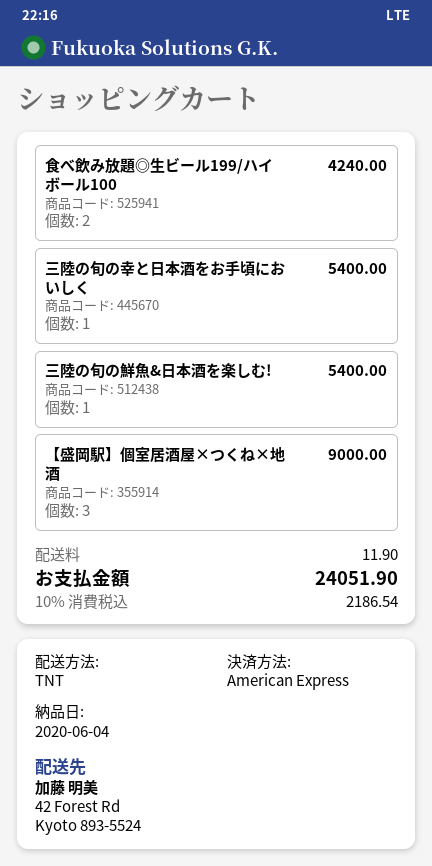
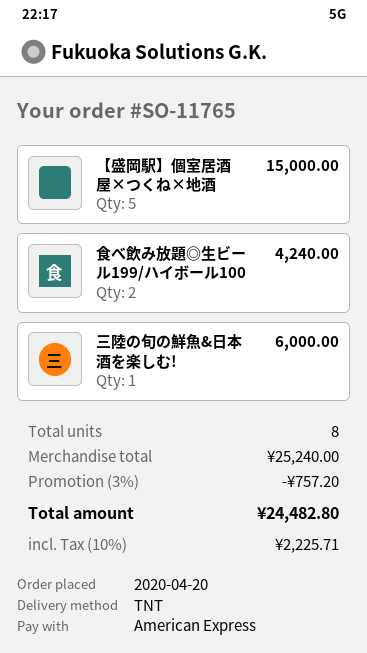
三陸の旬の幸と日本酒をお手頃においしく: 1 for 5400.00 -> none
三陸の旬の鮮魚&日本酒を楽しむ!: 1 for 5400.00 -> 1 for 6000.00
【盛岡駅】個室居酒屋×つくね×地酒: 3 for 9000.00 -> 5 for 15000.00
discount: none -> 3% = 757.20
shipping: 11.90 -> none
tax: 10% = 2186.54 -> 10% = 2225.71
total: 24051.90 -> 24482.80

